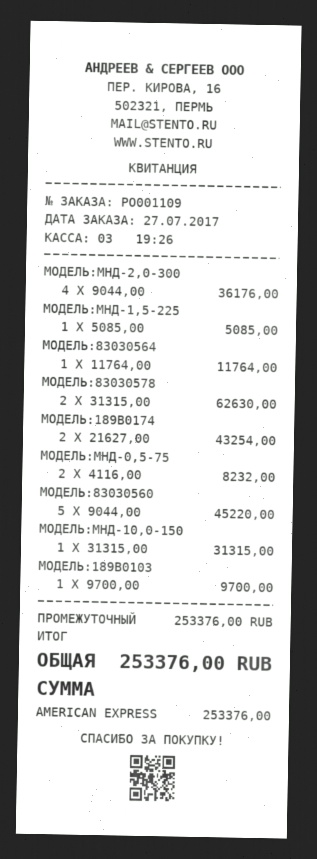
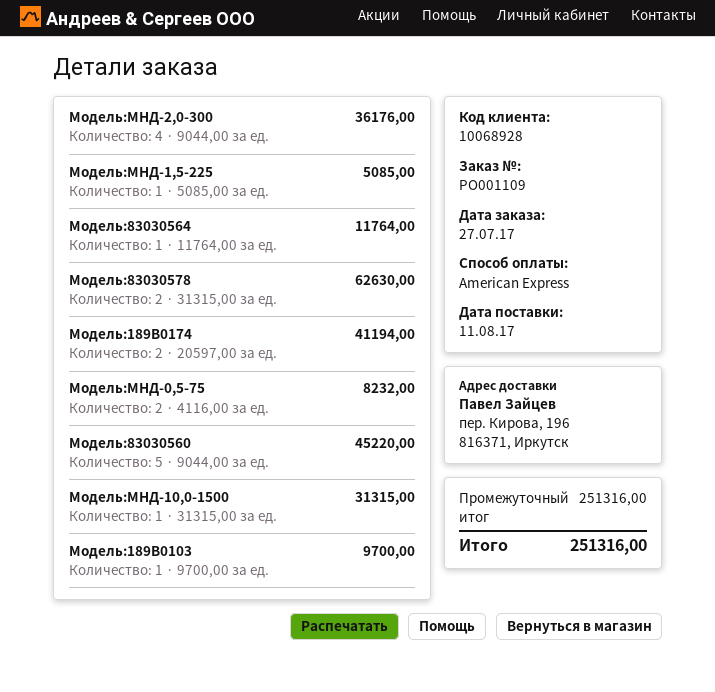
МОДЕЛЬ:189B0174: 2 x 21627.00 = 43254.00 -> 2 x 20597.00 = 41194.00
subtotal: 253376.00 -> 251316.00
total: 253376.00 -> 251316.00

